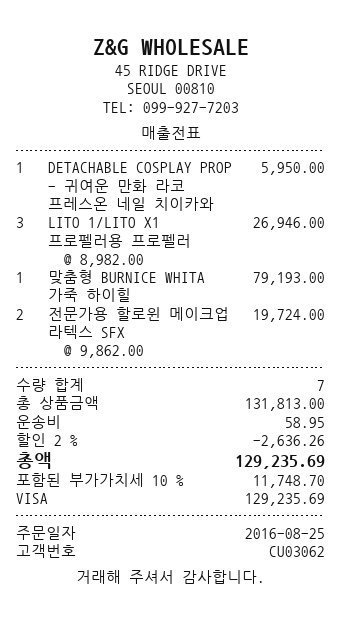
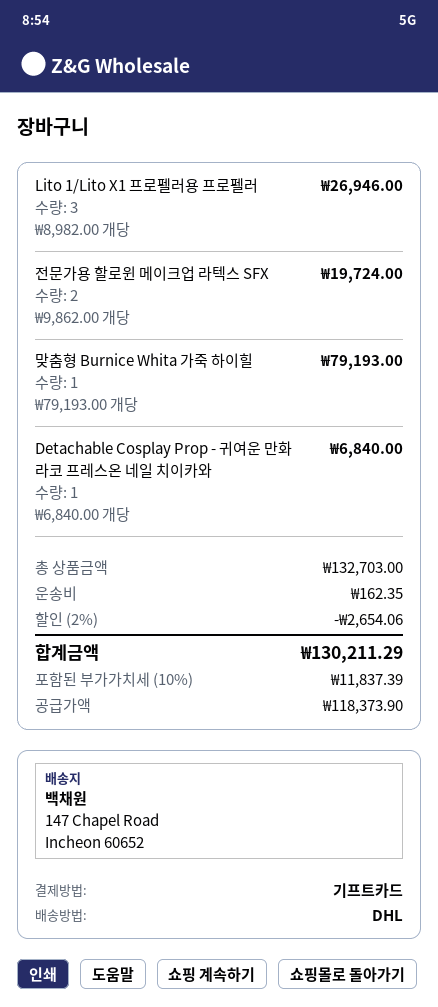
payment method: Visa -> gift card
DETACHABLE COSPLAY PROP - 귀여운 만화 라코 프레스온 네일 치이카와: 1 x 5950.00 = 5950.00 -> 1 x 6840.00 = 6840.00
subtotal: 131813.00 -> 132703.00
discount: 2% = 2636.26 -> 2% = 2654.06
shipping: 58.95 -> 162.35
tax: 10% = 11748.70 -> 10% = 11837.39
total: 129235.69 -> 130211.29

